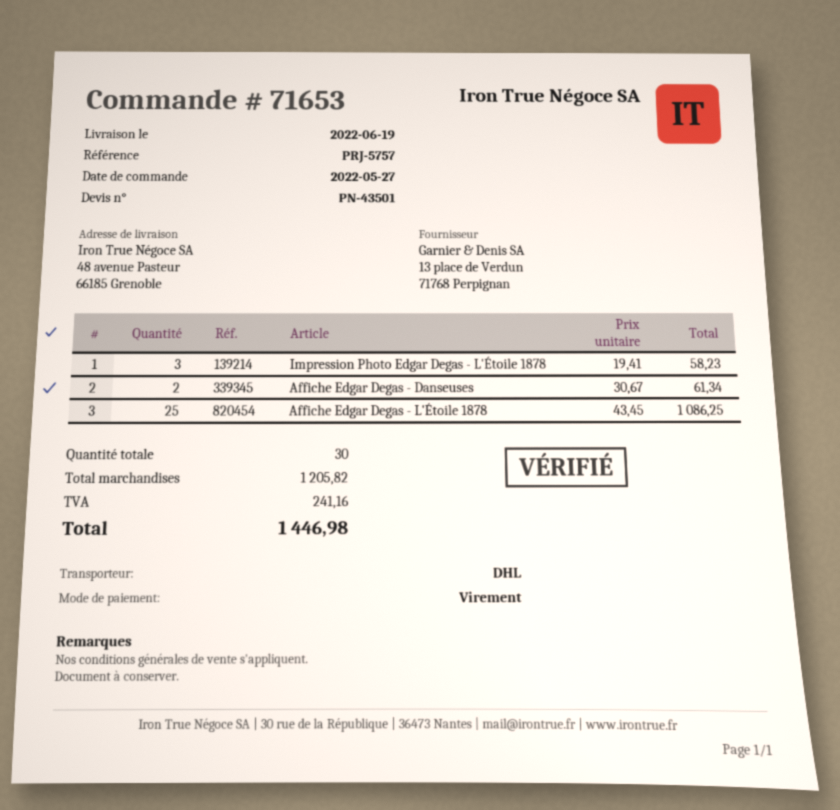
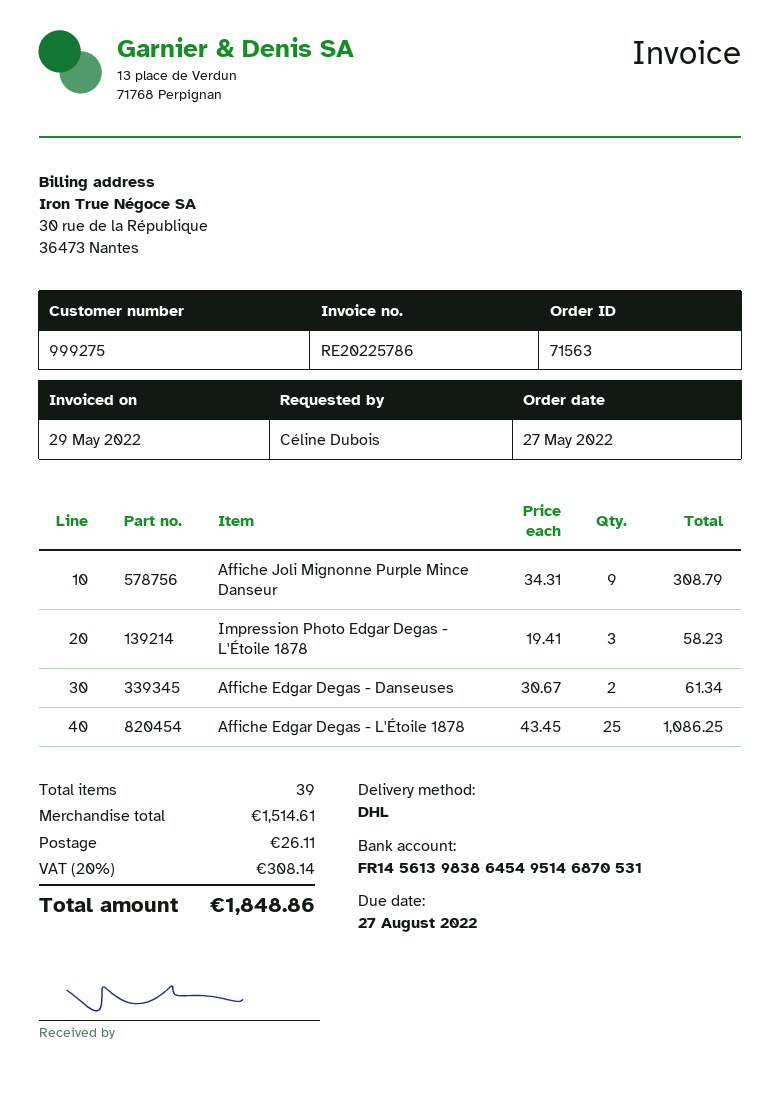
order number: 71653 -> 71563
Affiche Joli Mignonne Purple Mince Danseur: none -> 9 x 34.31 = 308.79
total quantity: 30 -> 39
subtotal: 1205.82 -> 1514.61
shipping: none -> 26.11
tax: 241.16 -> 308.14
total: 1446.98 -> 1848.86

